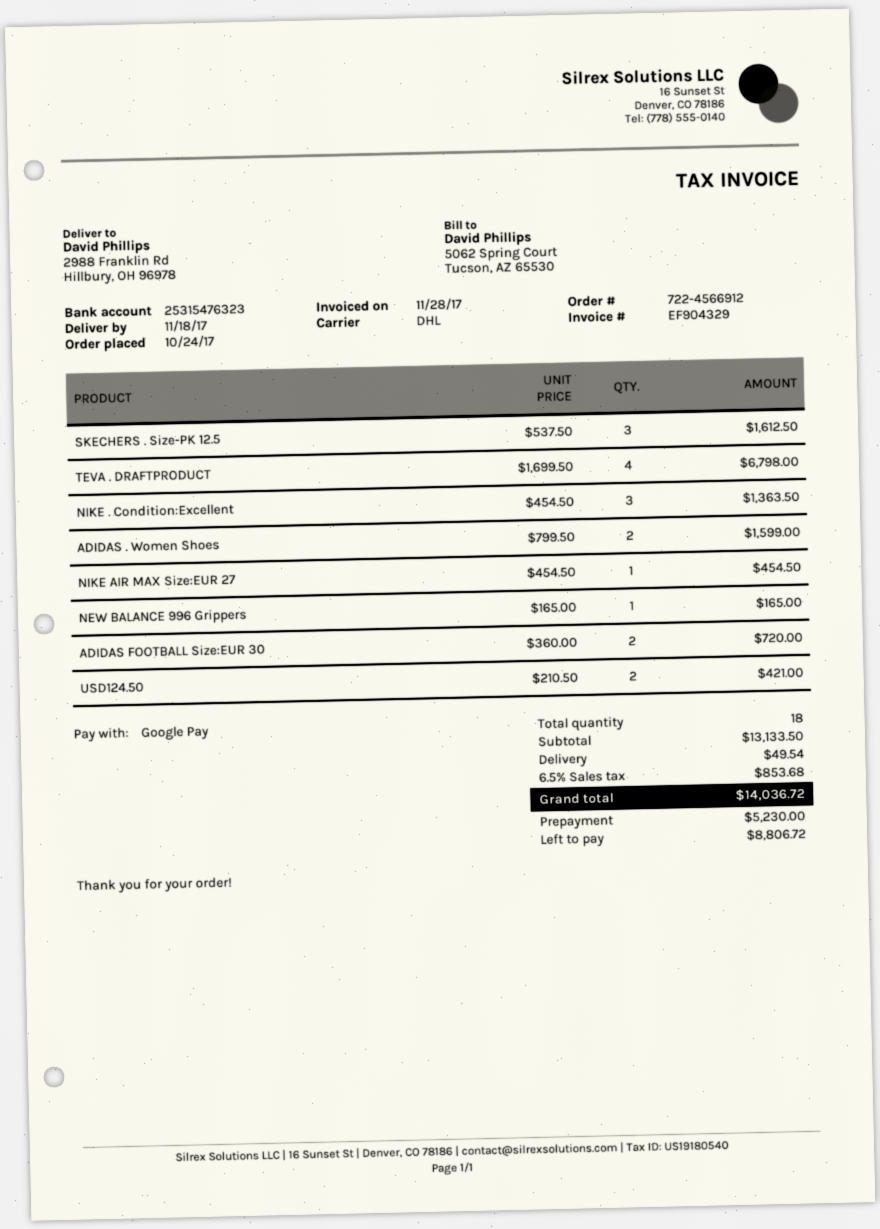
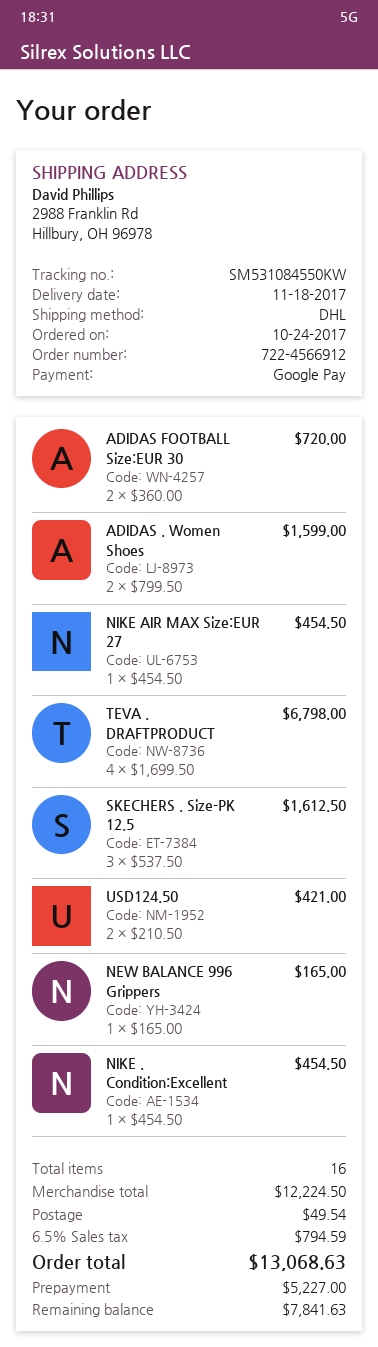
NIKE . Condition:Excellent: 3 x 454.50 = 1363.50 -> 1 x 454.50 = 454.50
total quantity: 18 -> 16
subtotal: 13133.50 -> 12224.50
tax: 6.5% = 853.68 -> 6.5% = 794.59
total: 14036.72 -> 13068.63
deposit: 5230.00 -> 5227.00
balance: 8806.72 -> 7841.63

